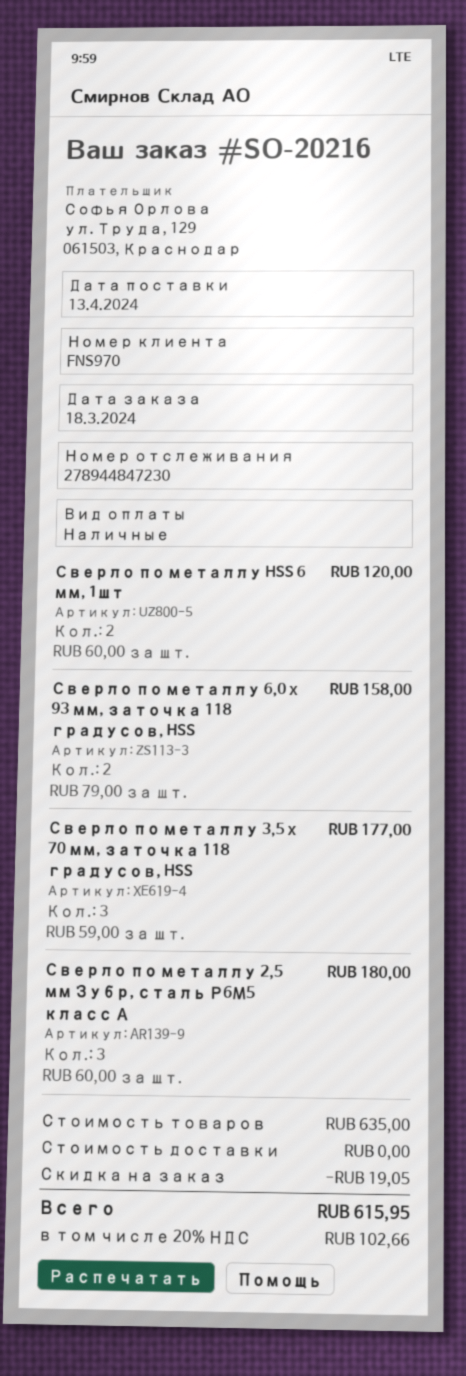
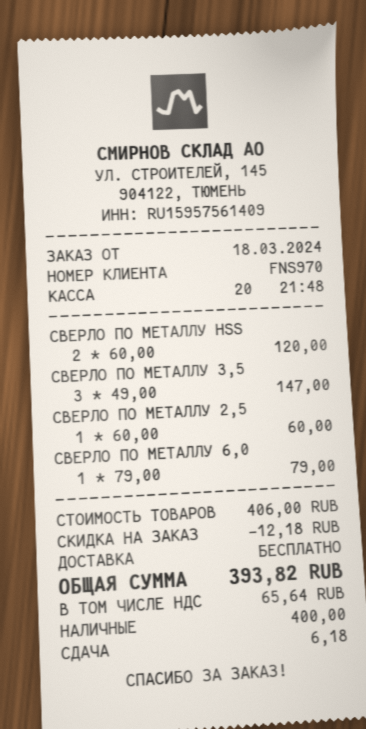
Сверло по металлу 6,0 x 93 мм, заточка 118 градусов, HSS: 2 x 79.00 = 158.00 -> 1 x 79.00 = 79.00
Сверло по металлу 3,5 x 70 мм, заточка 118 градусов, HSS: 3 x 59.00 = 177.00 -> 3 x 49.00 = 147.00
Сверло по металлу 2,5 мм Зубр, сталь Р6М5 класс А: 3 x 60.00 = 180.00 -> 1 x 60.00 = 60.00
subtotal: 635.00 -> 406.00
discount: 19.05 -> 12.18
tax: 102.66 -> 65.64
total: 615.95 -> 393.82

